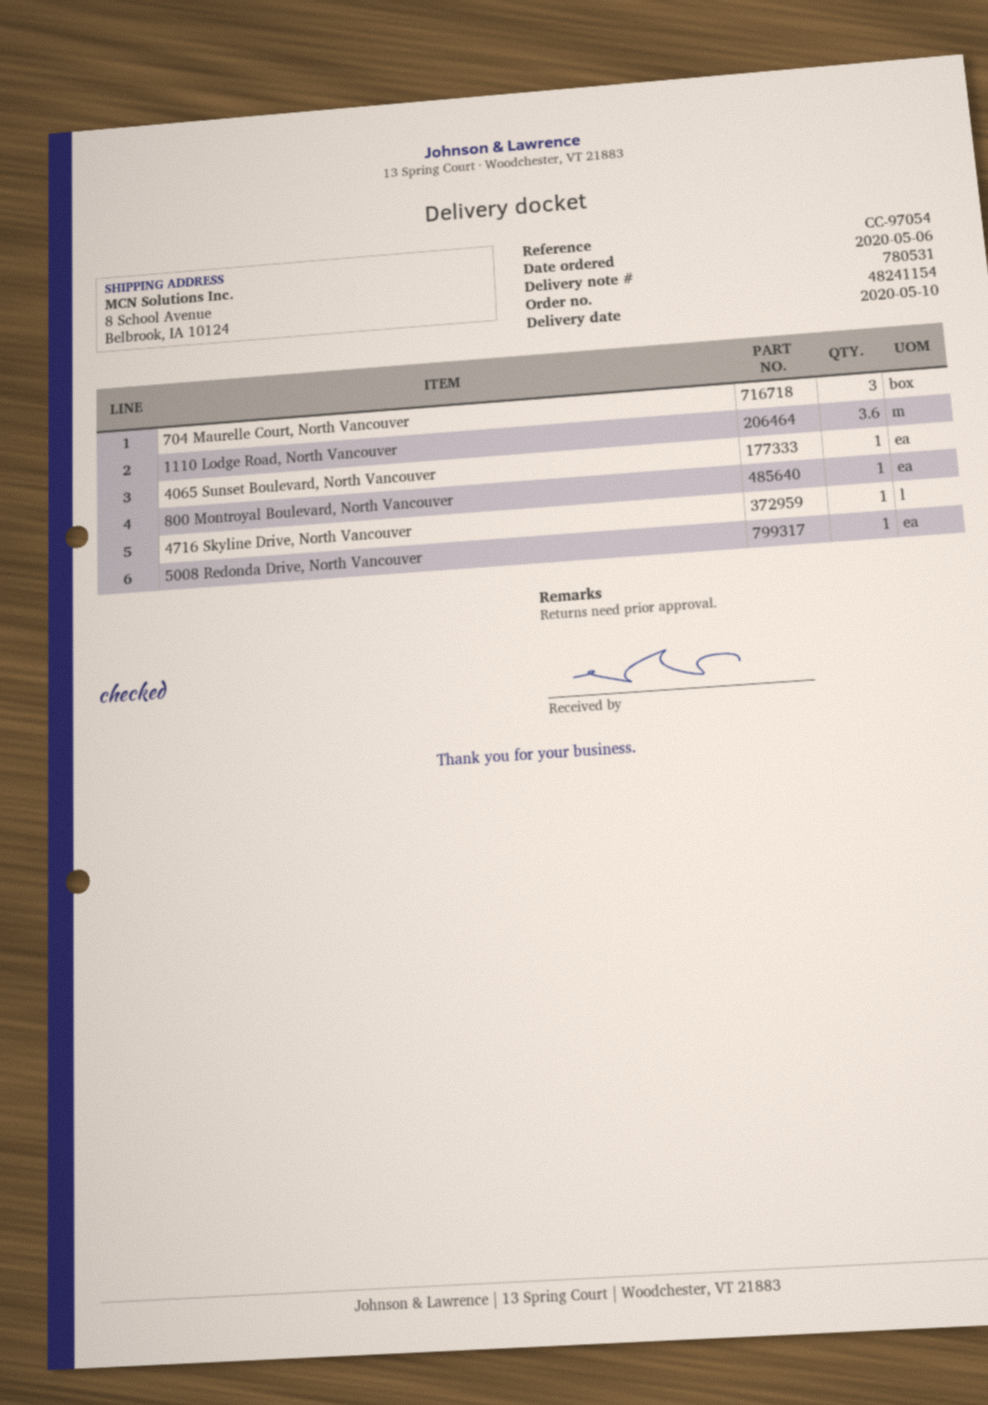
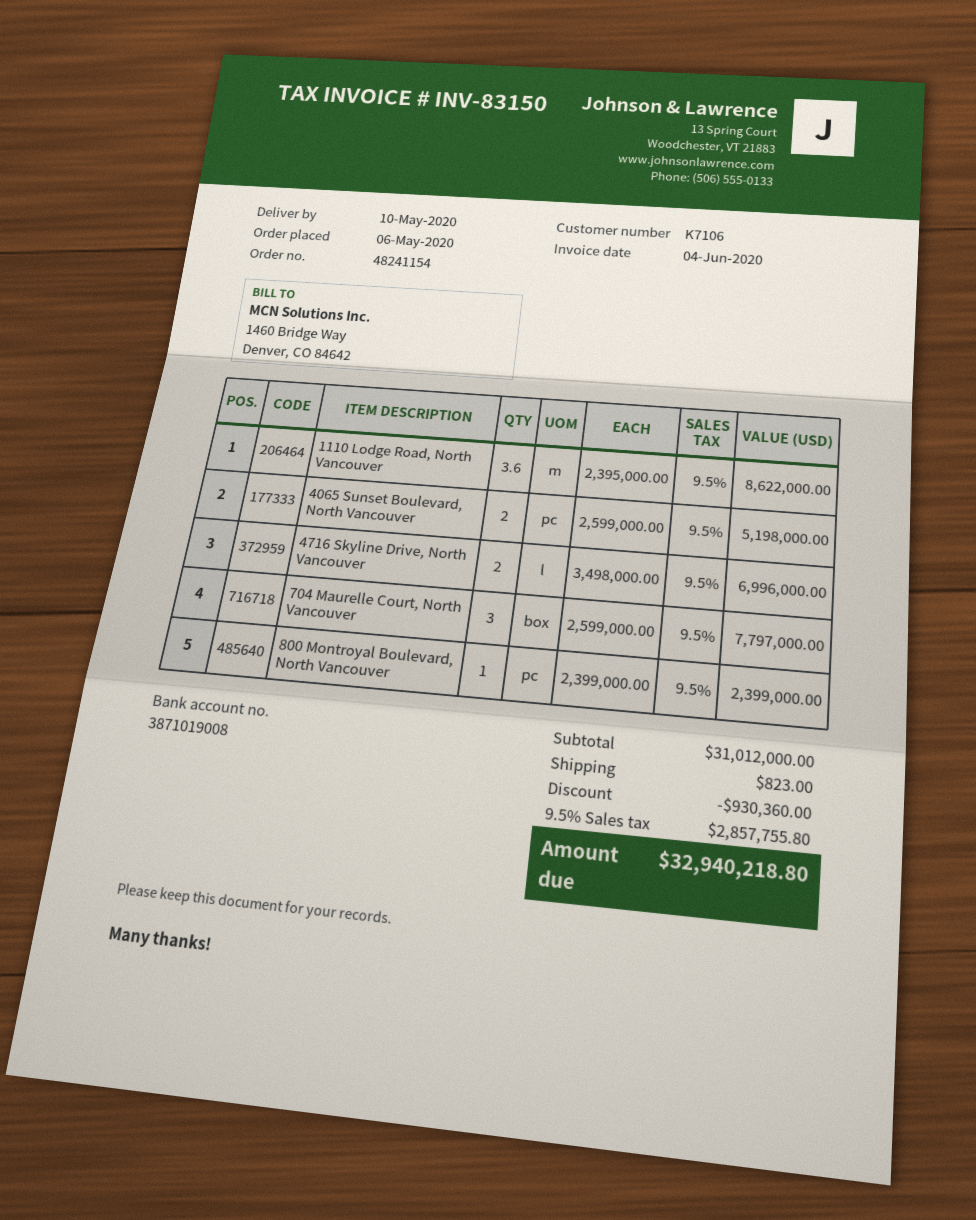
4065 Sunset Boulevard, North Vancouver: 1 -> 2
4716 Skyline Drive, North Vancouver: 1 -> 2
5008 Redonda Drive, North Vancouver: 1 -> none

